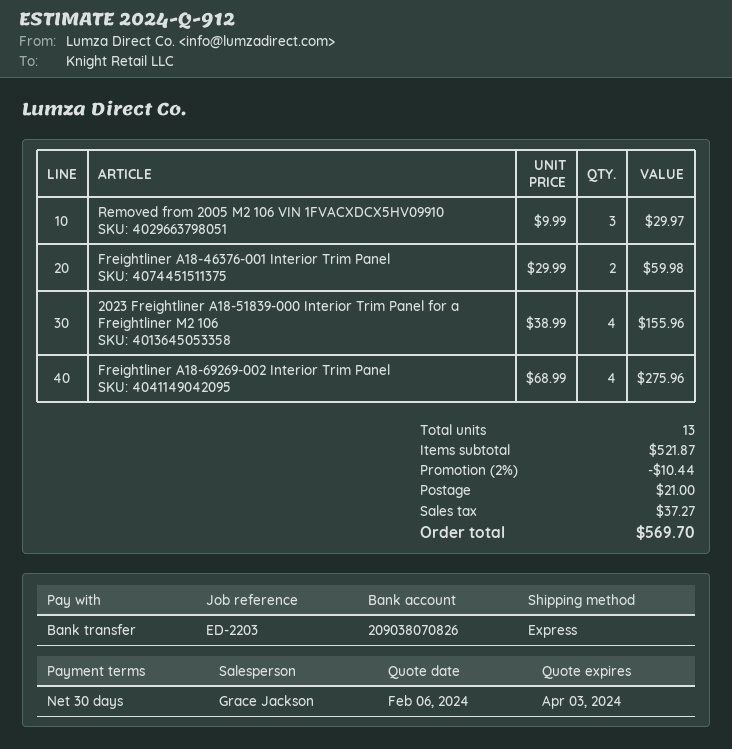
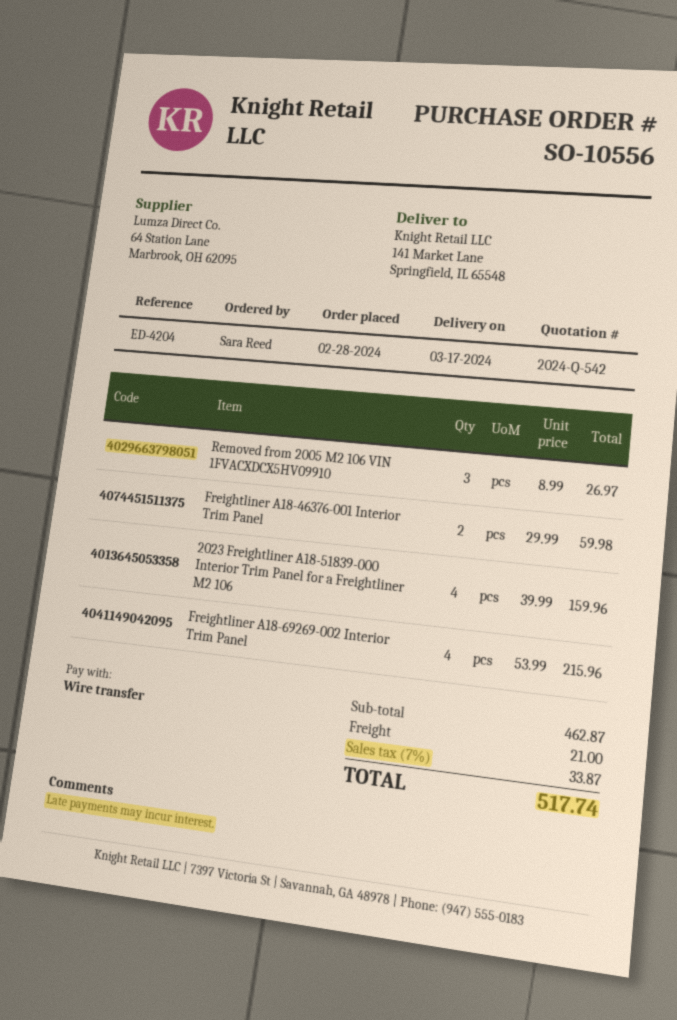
quote number: 2024-Q-912 -> 2024-Q-542
reference: ED-2203 -> ED-4204
Removed from 2005 M2 106 VIN 1FVACXDCX5HV09910: 3 x 9.99 = 29.97 -> 3 x 8.99 = 26.97
2023 Freightliner A18-51839-000 Interior Trim Panel for a Freightliner M2 106: 4 x 38.99 = 155.96 -> 4 x 39.99 = 159.96
Freightliner A18-69269-002 Interior Trim Panel: 4 x 68.99 = 275.96 -> 4 x 53.99 = 215.96
subtotal: 521.87 -> 462.87
discount: 2% = 10.44 -> none
tax: 37.27 -> 33.87
total: 569.70 -> 517.74

